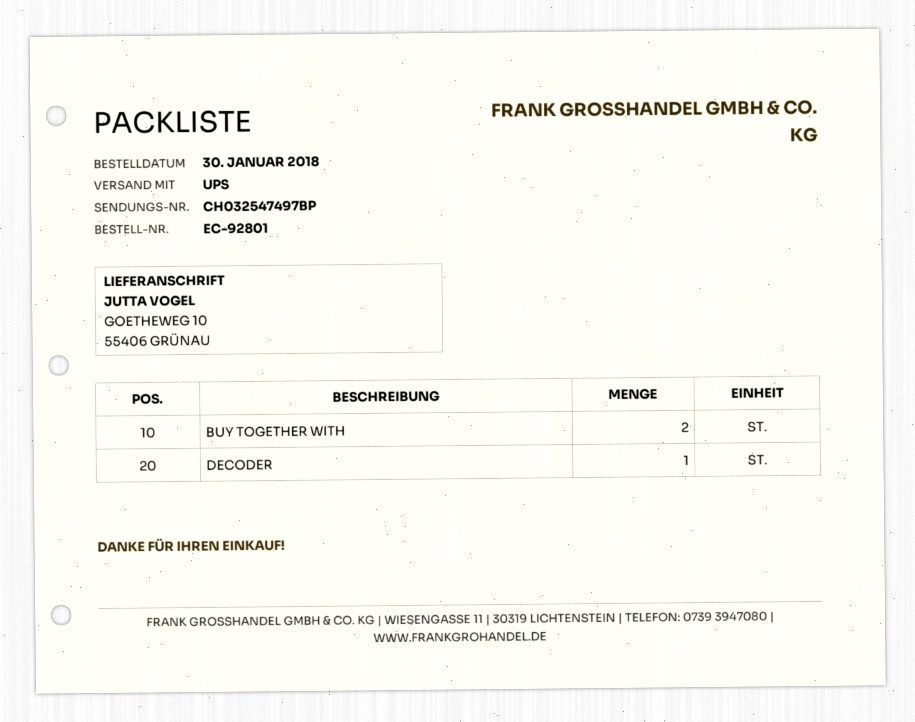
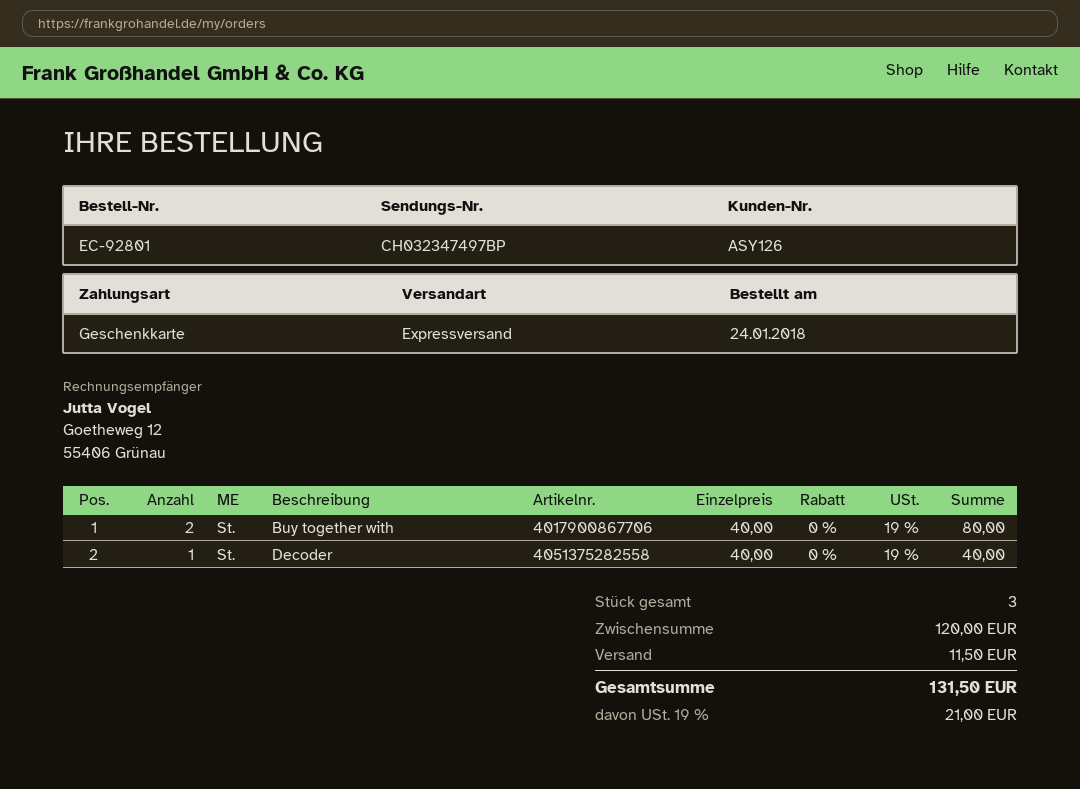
order date: 2018-01-30 -> 2018-01-24
shipping method: UPS -> express
tracking number: CH032547497BP -> CH032347497BP

